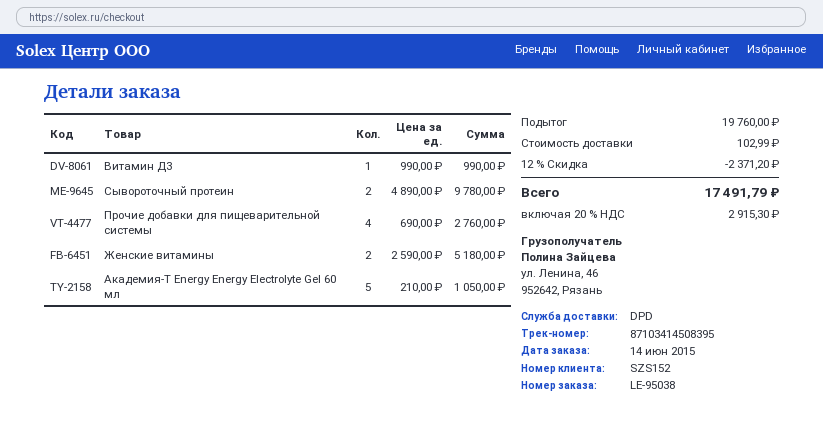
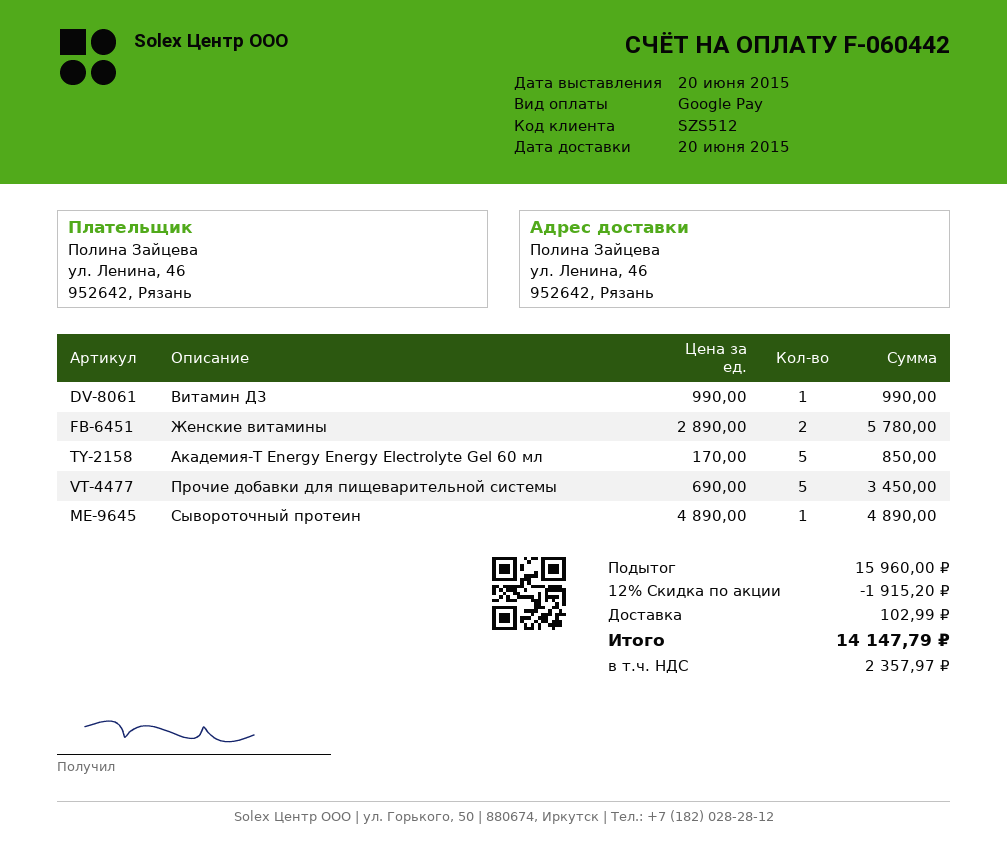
customer number: SZS152 -> SZS512
Сывороточный протеин: 2 x 4890.00 = 9780.00 -> 1 x 4890.00 = 4890.00
Прочие добавки для пищеварительной системы: 4 x 690.00 = 2760.00 -> 5 x 690.00 = 3450.00
Женские витамины: 2 x 2590.00 = 5180.00 -> 2 x 2890.00 = 5780.00
Академия-Т Energy Energy Electrolyte Gel 60 мл: 5 x 210.00 = 1050.00 -> 5 x 170.00 = 850.00
subtotal: 19760.00 -> 15960.00
discount: 12% = 2371.20 -> 12% = 1915.20
tax: 2915.30 -> 2357.97
total: 17491.79 -> 14147.79

